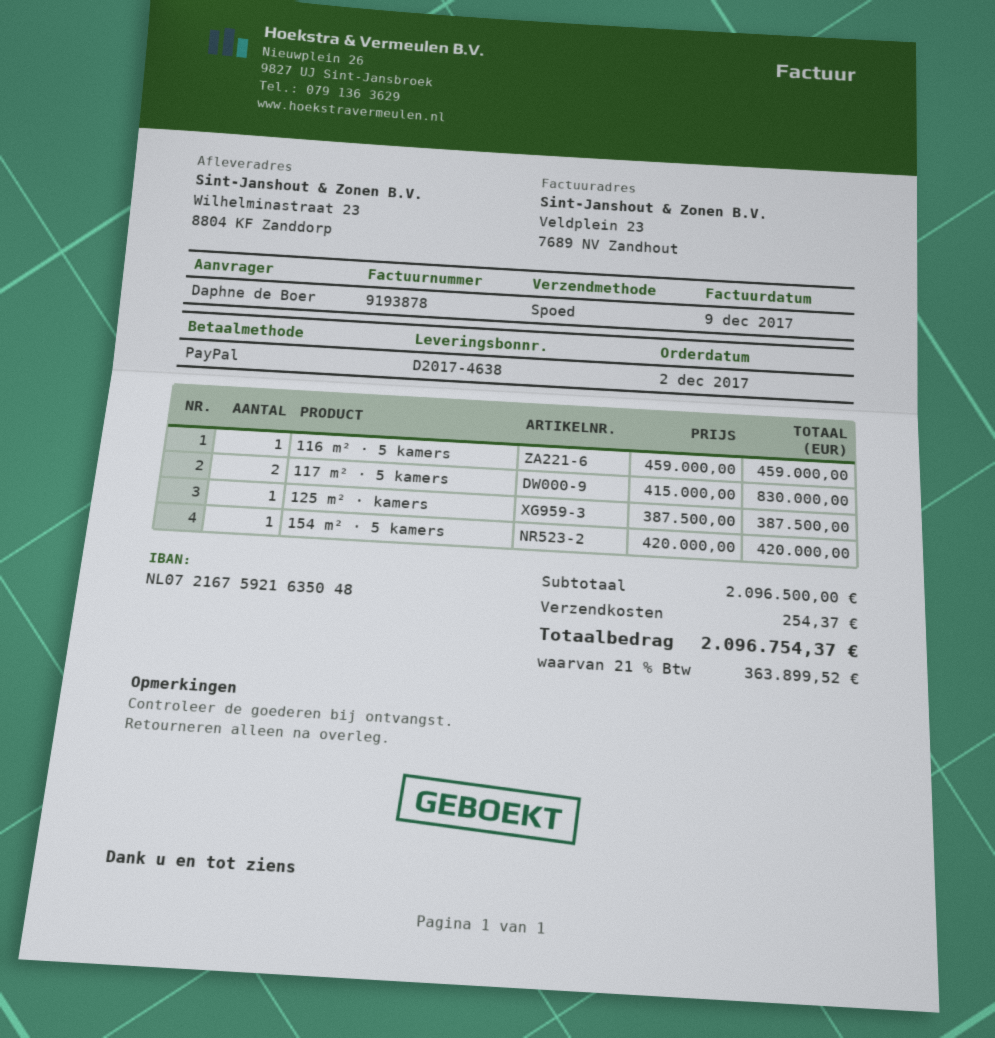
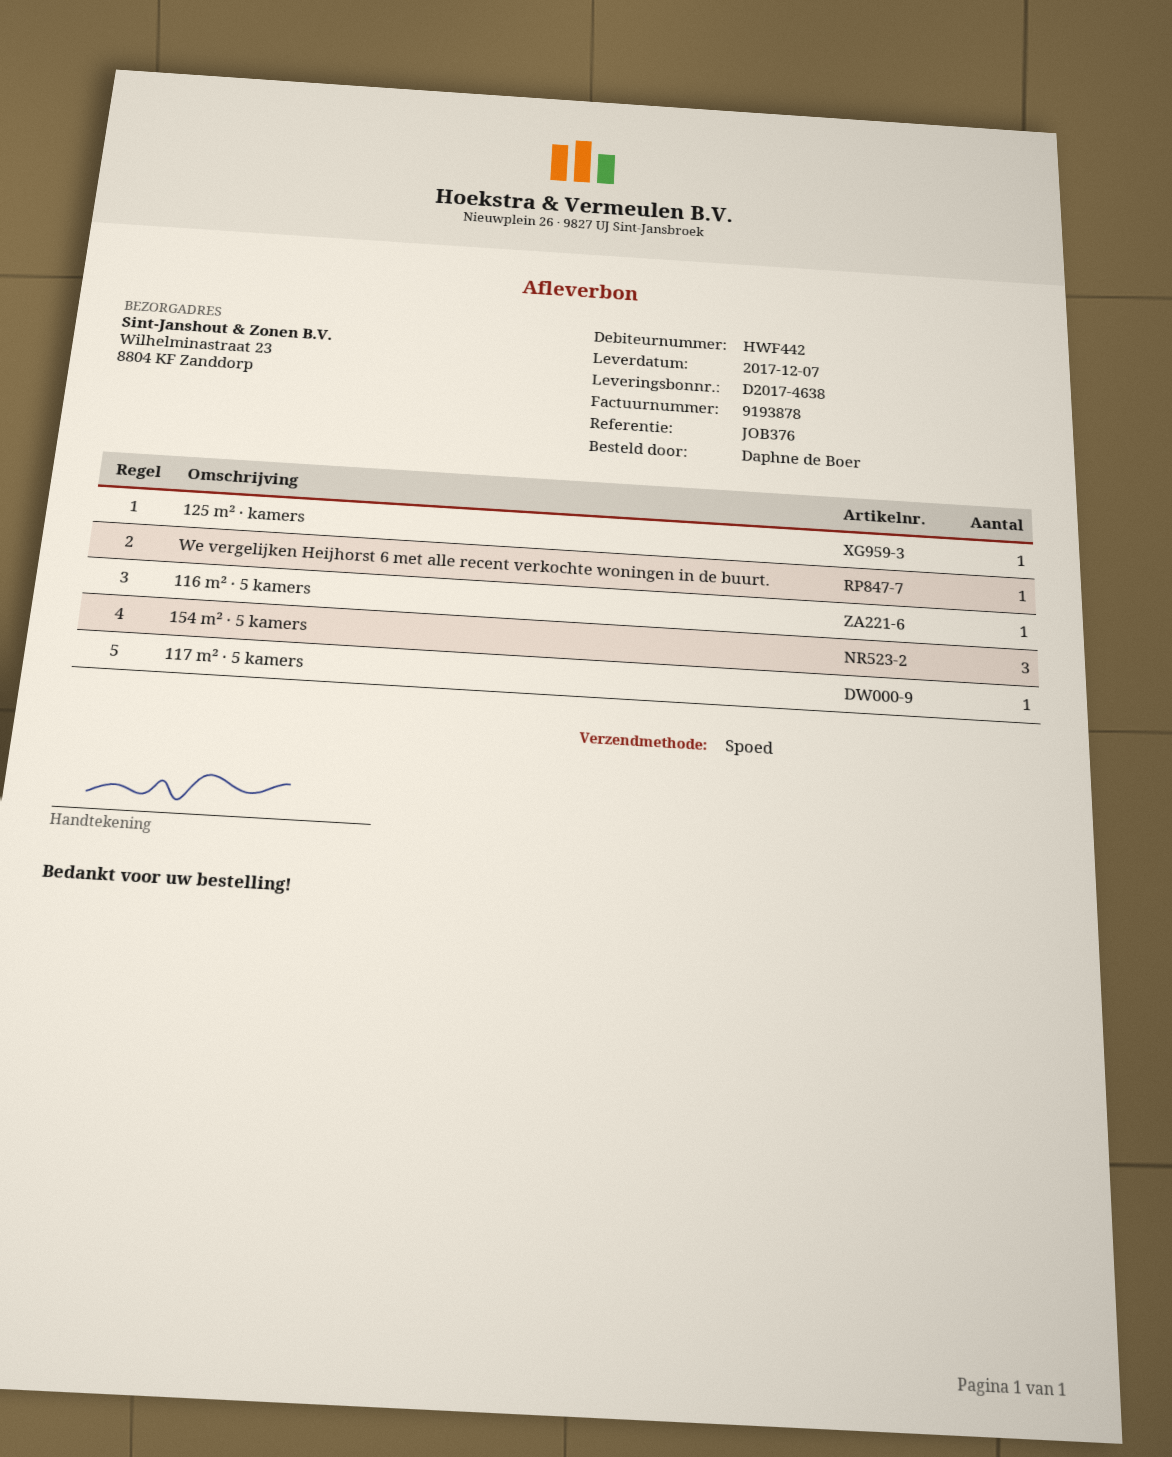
117 m² · 5 kamers: 2 -> 1
154 m² · 5 kamers: 1 -> 3
We vergelijken Heijhorst 6 met alle recent verkochte woningen in de buurt.: none -> 1

